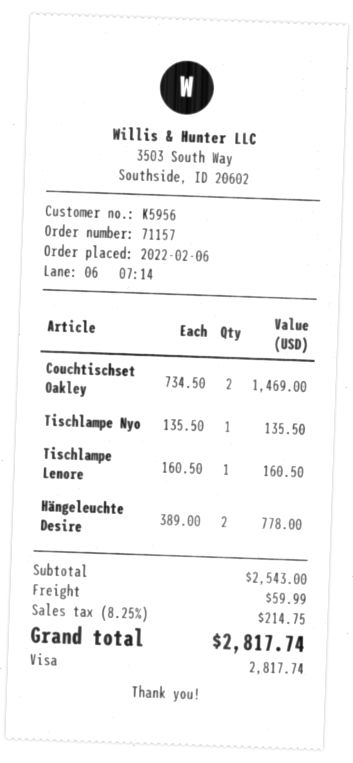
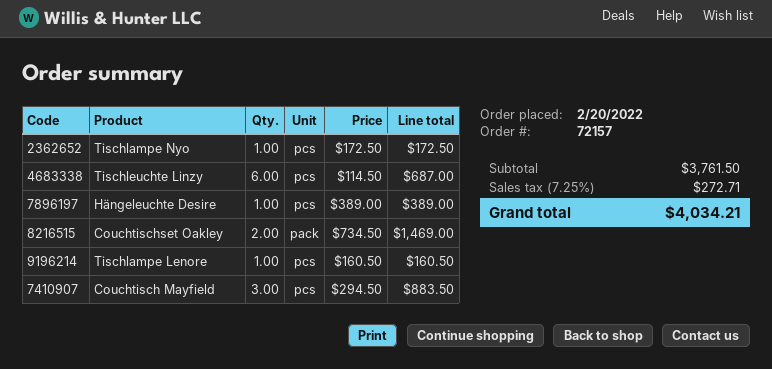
order number: 71157 -> 72157
order date: 2022-02-06 -> 2022-02-20
Tischlampe Nyo: 1 x 135.50 = 135.50 -> 1 x 172.50 = 172.50
Hängeleuchte Desire: 2 x 389.00 = 778.00 -> 1 x 389.00 = 389.00
Tischleuchte Linzy: none -> 6 x 114.50 = 687.00
Couchtisch Mayfield: none -> 3 x 294.50 = 883.50
subtotal: 2543.00 -> 3761.50
shipping: 59.99 -> none
tax: 8.25% = 214.75 -> 7.25% = 272.71
total: 2817.74 -> 4034.21

